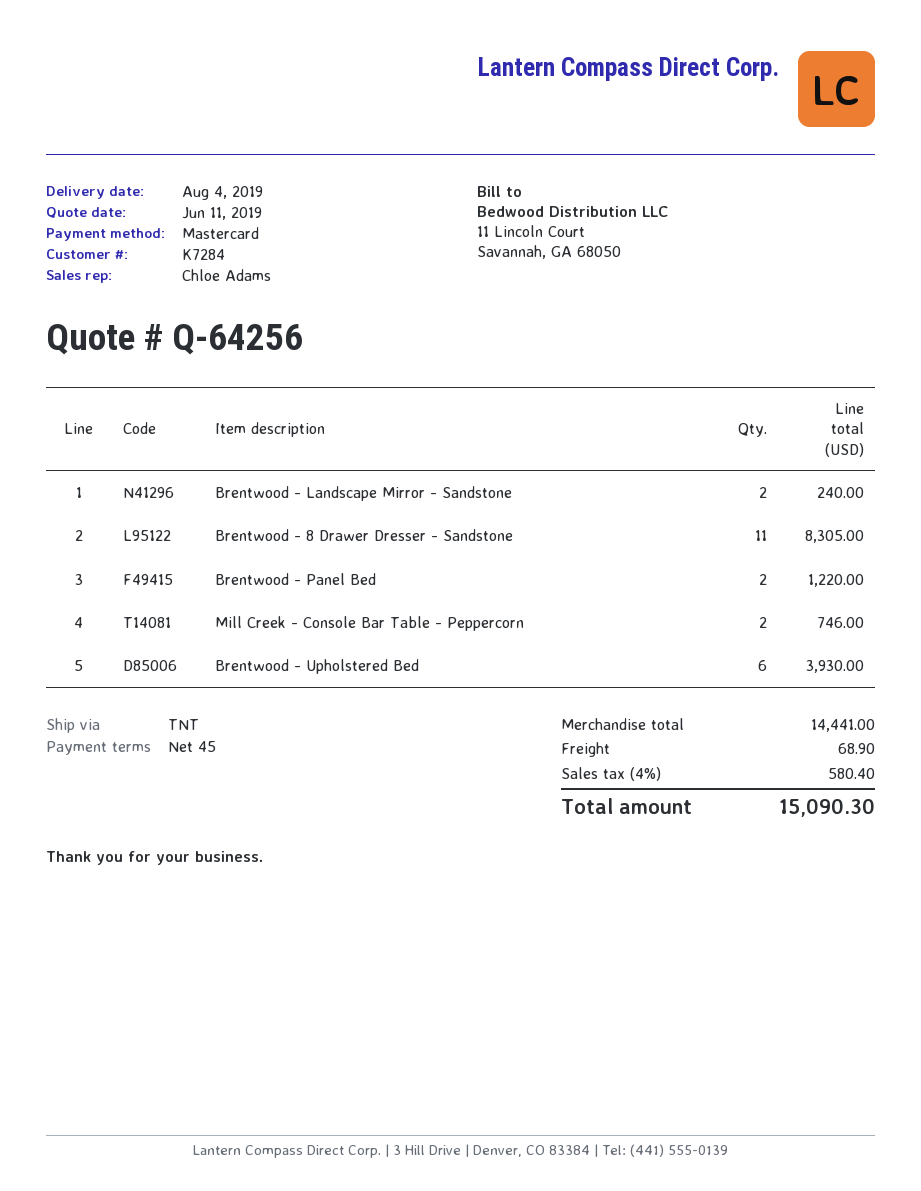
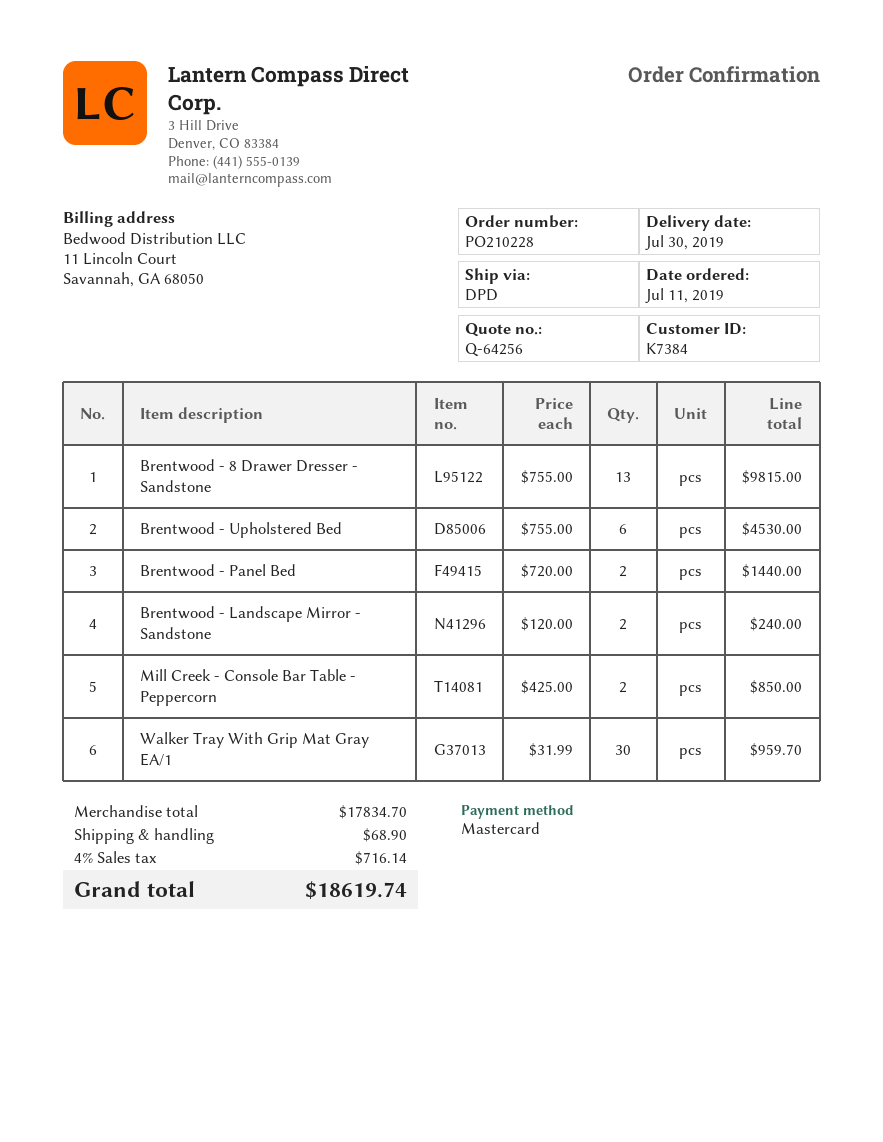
delivery date: 2019-08-04 -> 2019-07-30
customer number: K7284 -> K7384
shipping method: TNT -> DPD
Brentwood - 8 Drawer Dresser - Sandstone: 11 for 8305.00 -> 13 for 9815.00
Brentwood - Panel Bed: 2 for 1220.00 -> 2 for 1440.00
Mill Creek - Console Bar Table - Peppercorn: 2 for 746.00 -> 2 for 850.00
Brentwood - Upholstered Bed: 6 for 3930.00 -> 6 for 4530.00
Walker Tray With Grip Mat Gray EA/1: none -> 30 for 959.70
subtotal: 14441.00 -> 17834.70
tax: 4% = 580.40 -> 4% = 716.14
total: 15090.30 -> 18619.74

